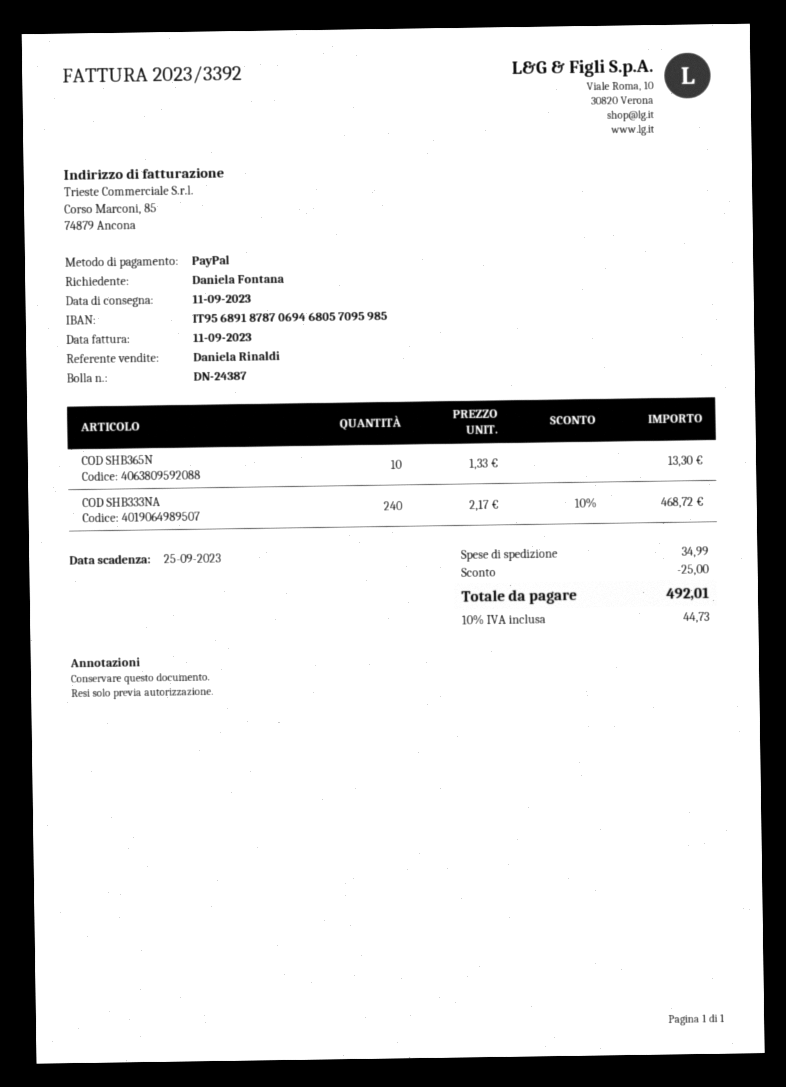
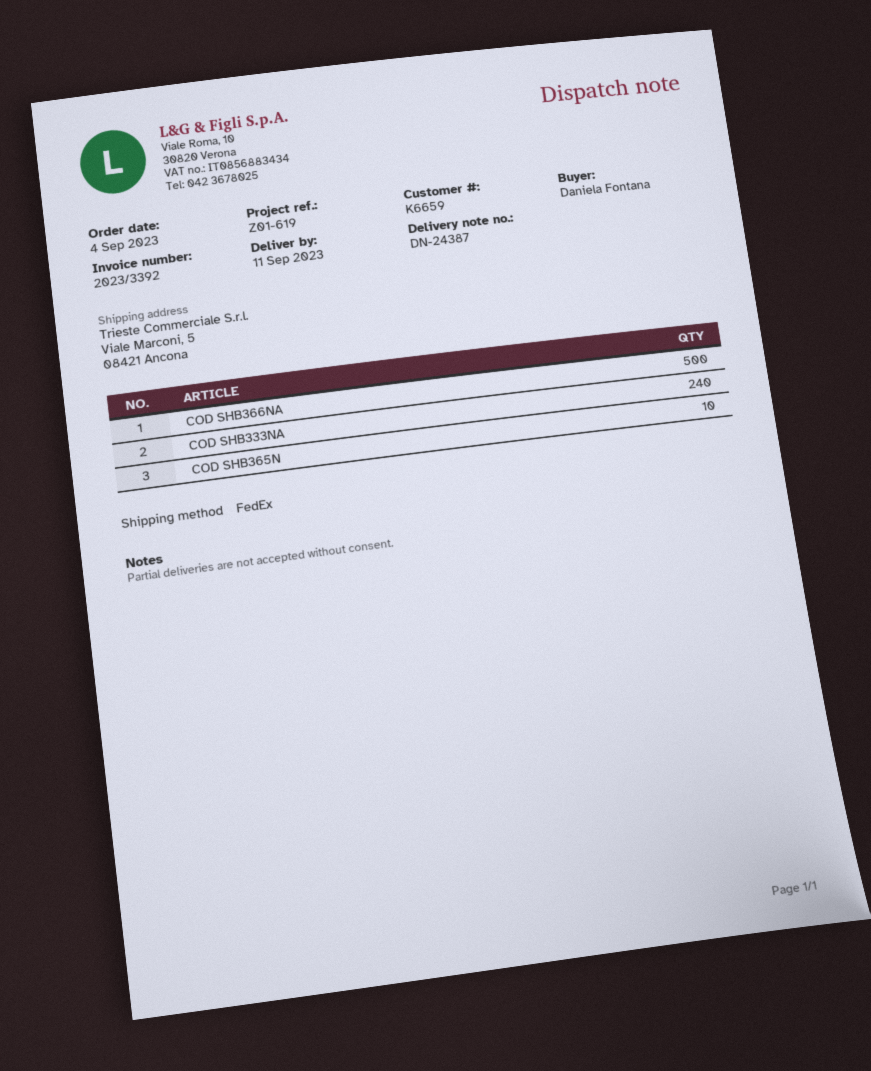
COD SHB366NA: none -> 500

